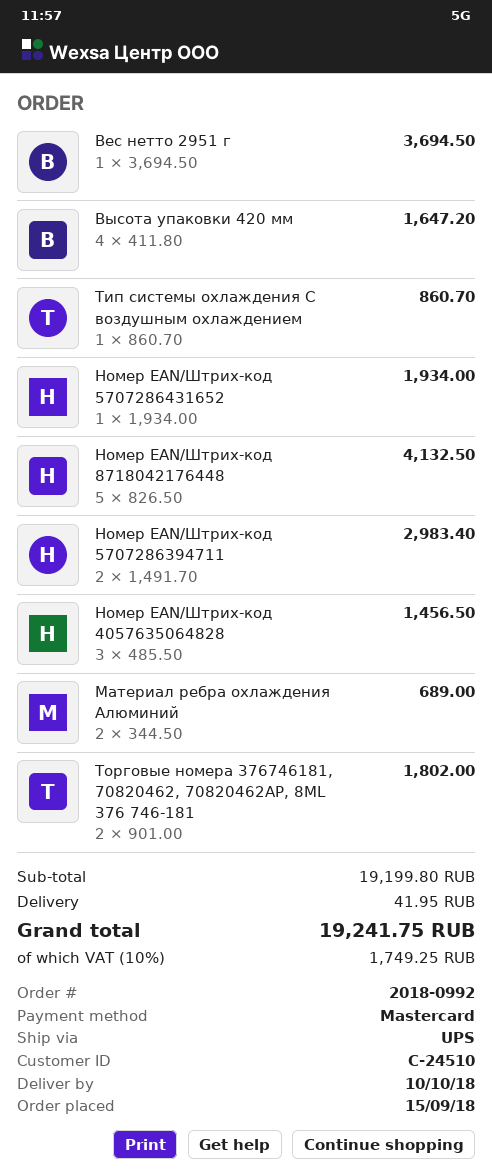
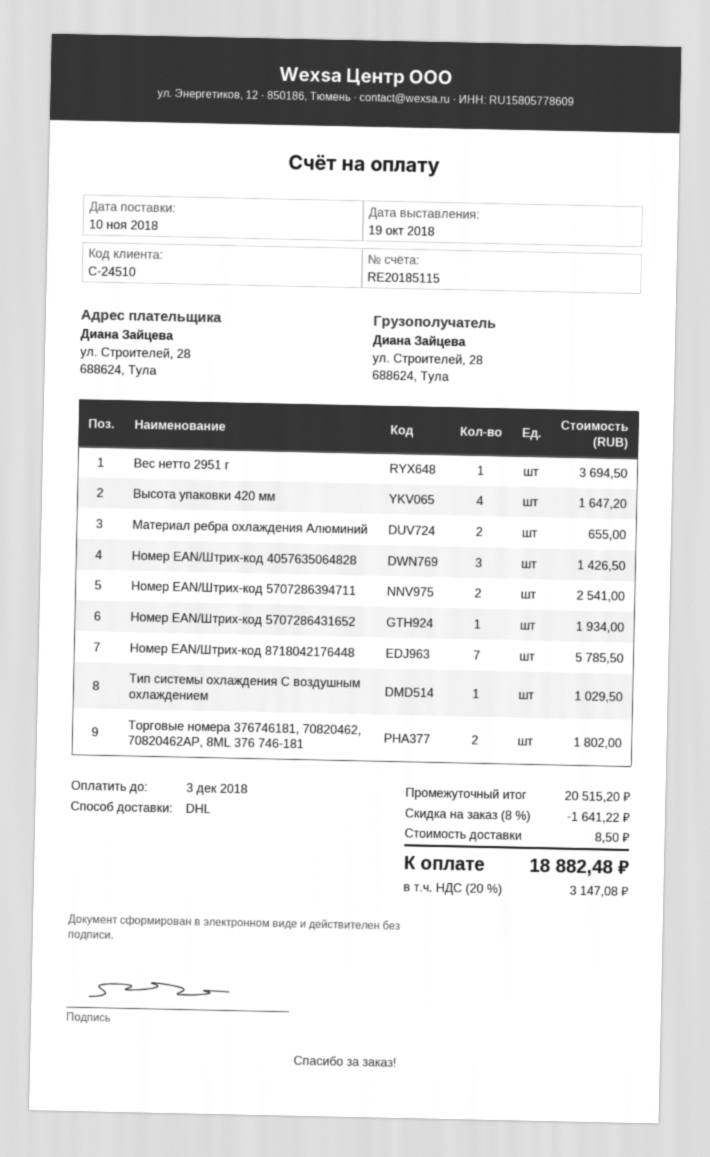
delivery date: 2018-10-10 -> 2018-11-10
shipping method: UPS -> DHL
Тип системы охлаждения С воздушным охлаждением: 1 for 860.70 -> 1 for 1029.50
Номер EAN/Штрих-код 8718042176448: 5 for 4132.50 -> 7 for 5785.50
Номер EAN/Штрих-код 5707286394711: 2 for 2983.40 -> 2 for 2541.00
Номер EAN/Штрих-код 4057635064828: 3 for 1456.50 -> 3 for 1426.50
Материал ребра охлаждения Алюминий: 2 for 689.00 -> 2 for 655.00
subtotal: 19199.80 -> 20515.20
discount: none -> 8% = 1641.22
shipping: 41.95 -> 8.50
tax: 10% = 1749.25 -> 20% = 3147.08
total: 19241.75 -> 18882.48

